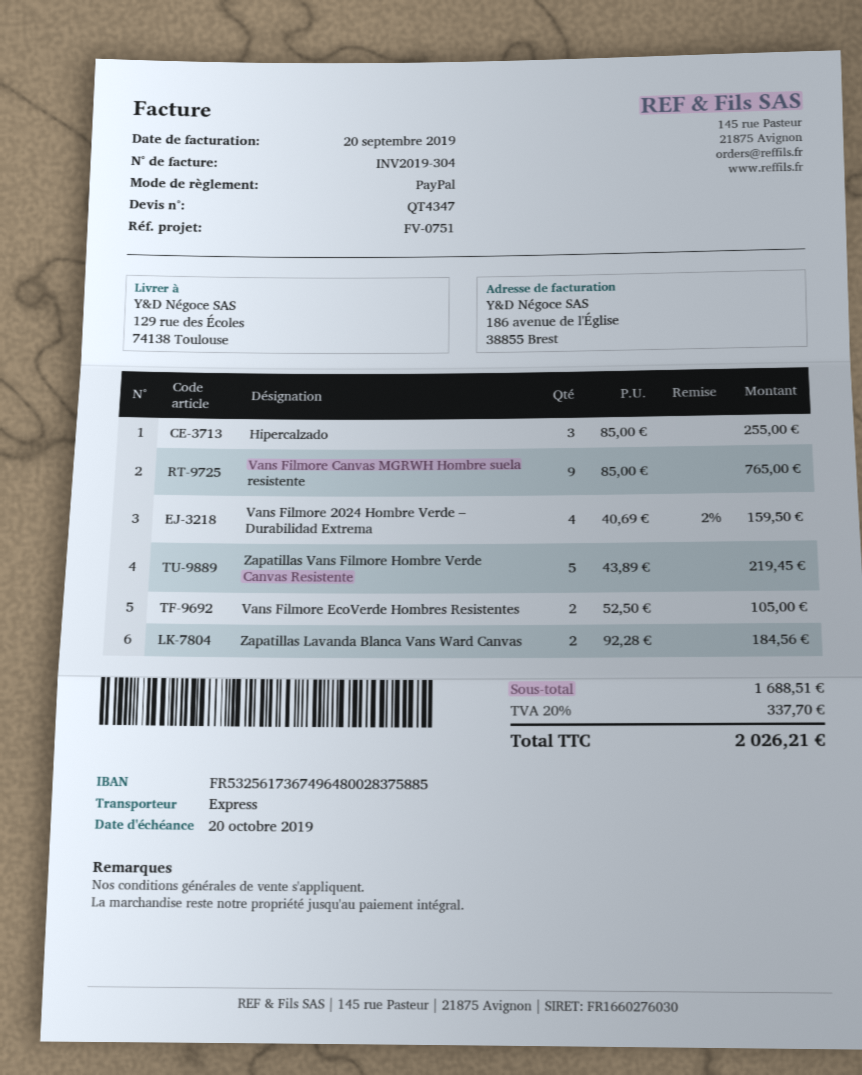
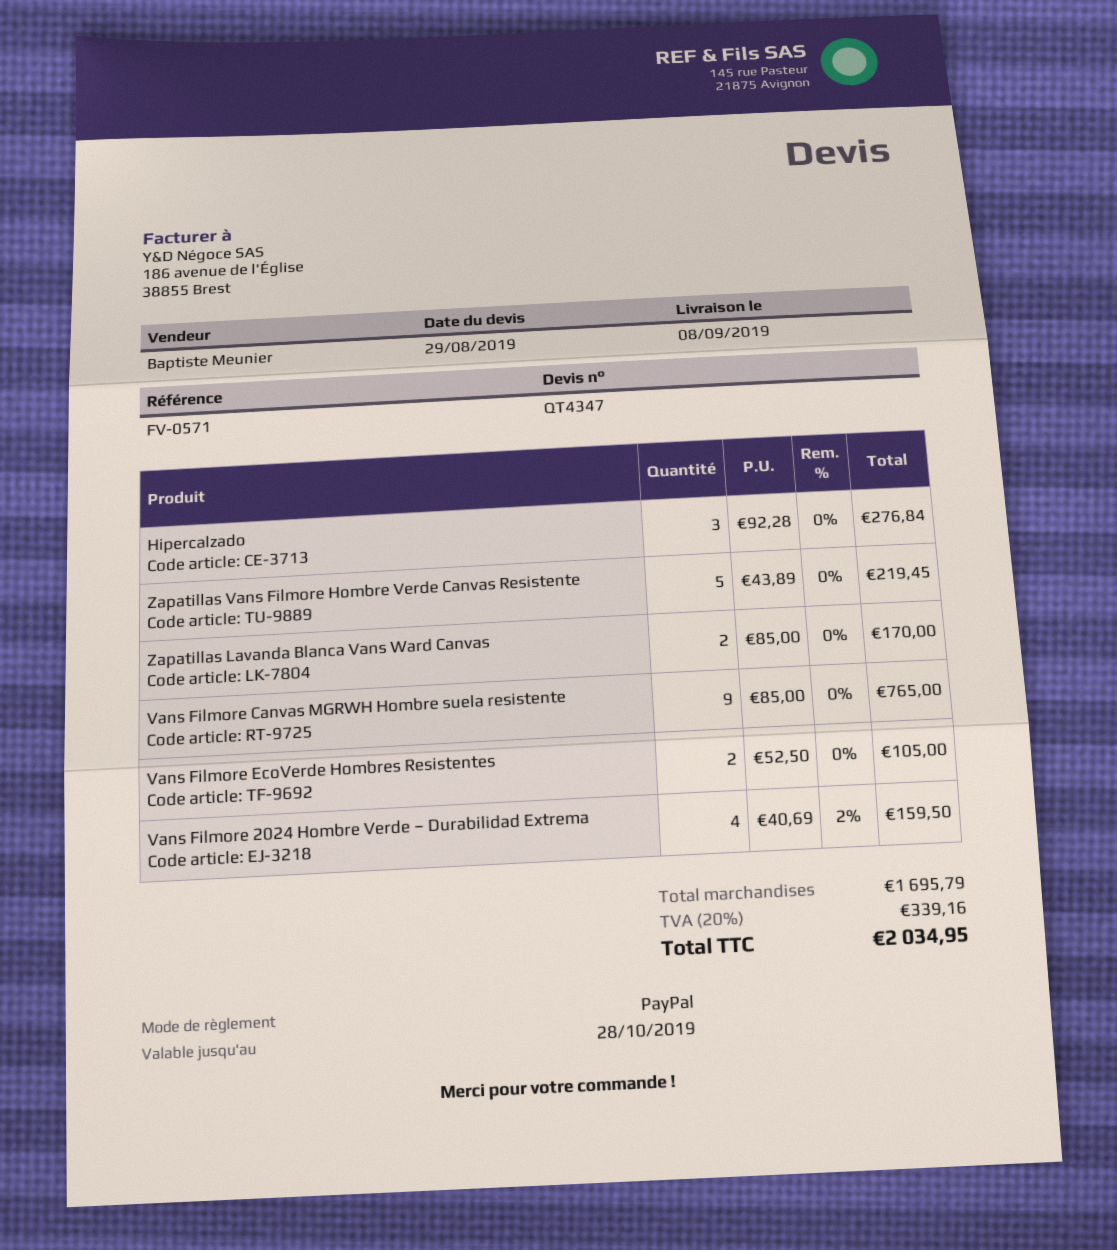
reference: FV-0751 -> FV-0571
Hipercalzado: 3 x 85.00 = 255.00 -> 3 x 92.28 = 276.84
Zapatillas Lavanda Blanca Vans Ward Canvas: 2 x 92.28 = 184.56 -> 2 x 85.00 = 170.00
subtotal: 1688.51 -> 1695.79
tax: 20% = 337.70 -> 20% = 339.16
total: 2026.21 -> 2034.95

